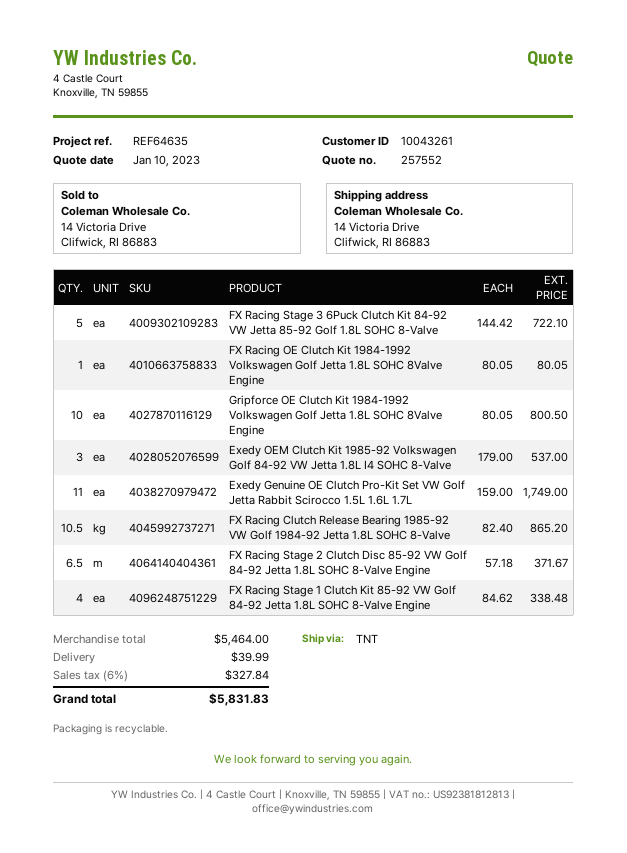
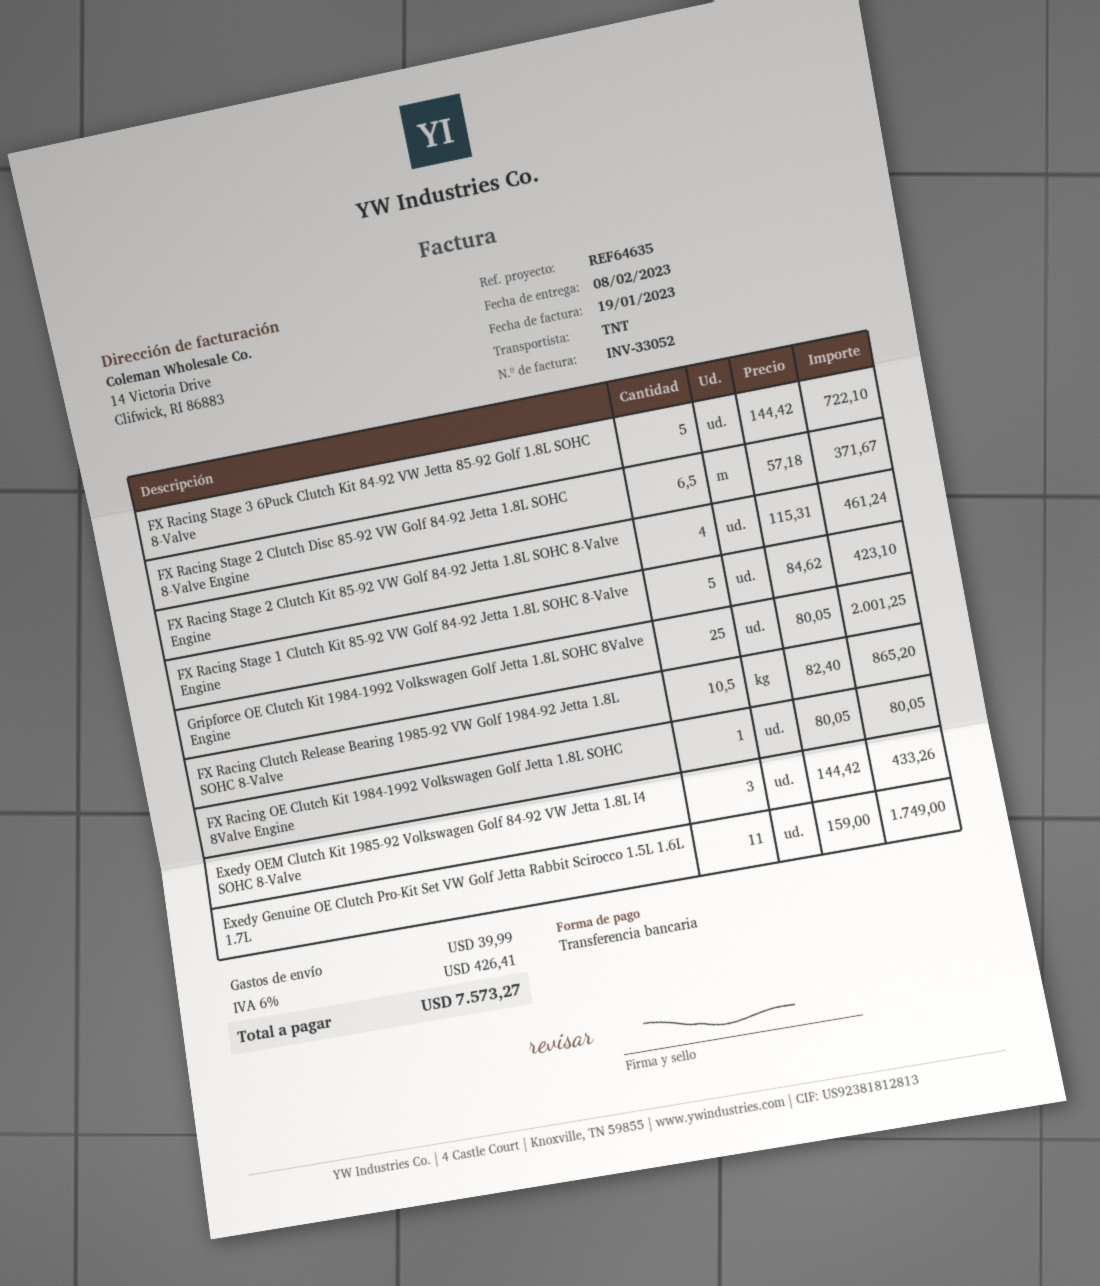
Gripforce OE Clutch Kit 1984-1992 Volkswagen Golf Jetta 1.8L SOHC 8Valve Engine: 10 x 80.05 = 800.50 -> 25 x 80.05 = 2001.25
Exedy OEM Clutch Kit 1985-92 Volkswagen Golf 84-92 VW Jetta 1.8L I4 SOHC 8-Valve: 3 x 179.00 = 537.00 -> 3 x 144.42 = 433.26
FX Racing Stage 1 Clutch Kit 85-92 VW Golf 84-92 Jetta 1.8L SOHC 8-Valve Engine: 4 x 84.62 = 338.48 -> 5 x 84.62 = 423.10
FX Racing Stage 2 Clutch Kit 85-92 VW Golf 84-92 Jetta 1.8L SOHC 8-Valve Engine: none -> 4 x 115.31 = 461.24
tax: 6% = 327.84 -> 6% = 426.41
total: 5831.83 -> 7573.27

